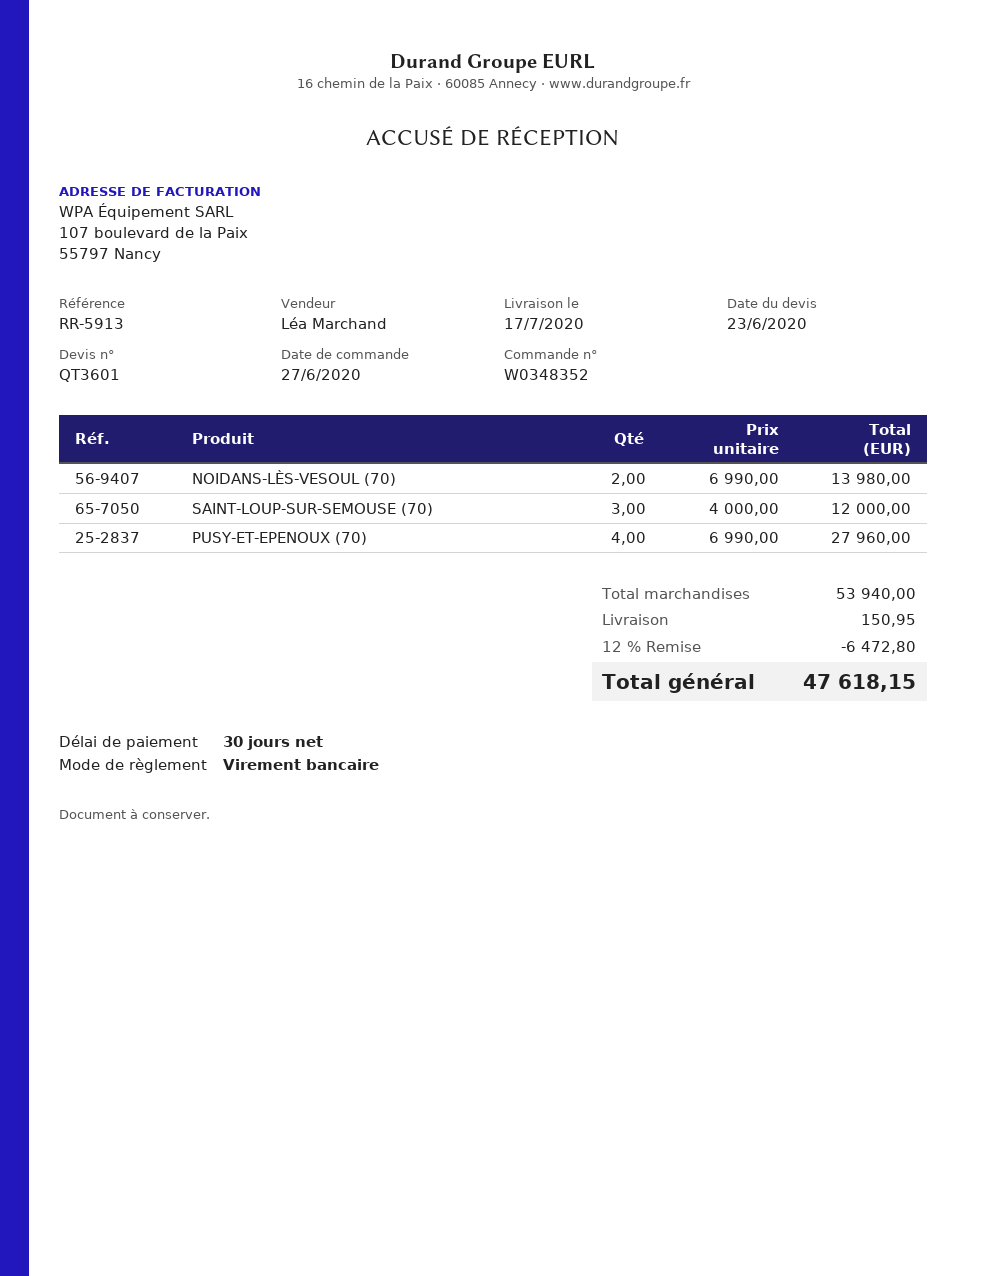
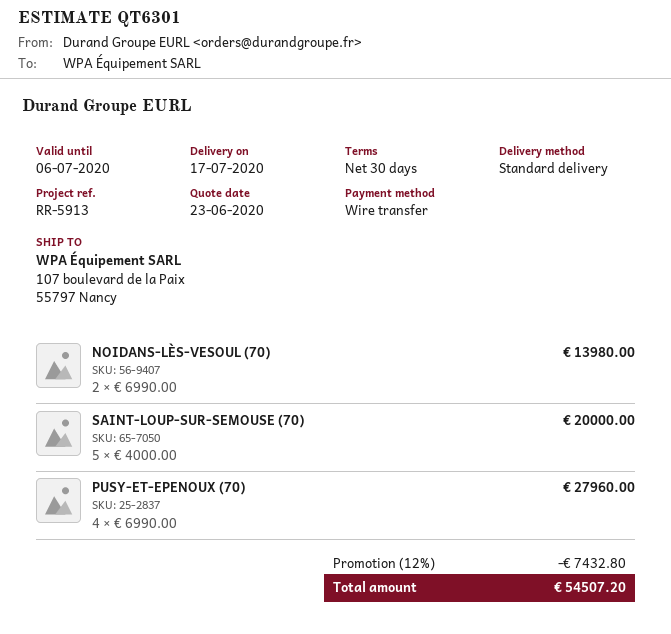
quote number: QT3601 -> QT6301
SAINT-LOUP-SUR-SEMOUSE (70): 3 x 4000.00 = 12000.00 -> 5 x 4000.00 = 20000.00
discount: 12% = 6472.80 -> 12% = 7432.80
shipping: 150.95 -> none
total: 47618.15 -> 54507.20

